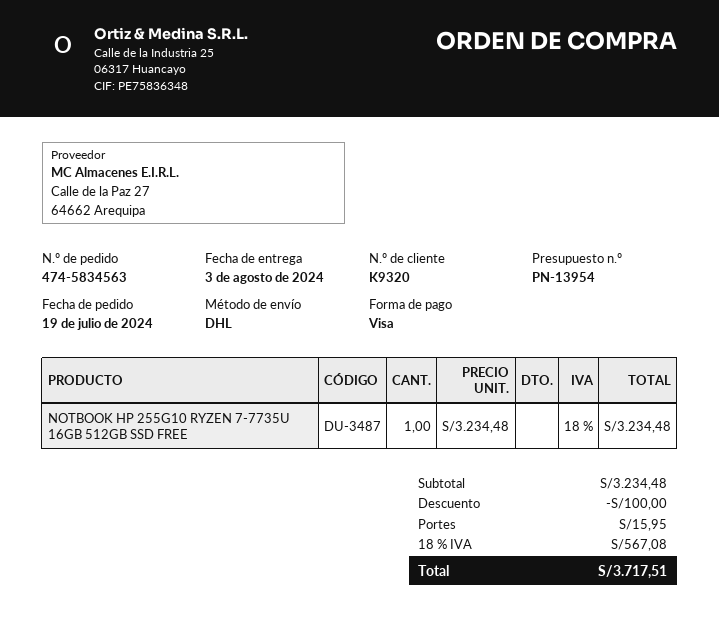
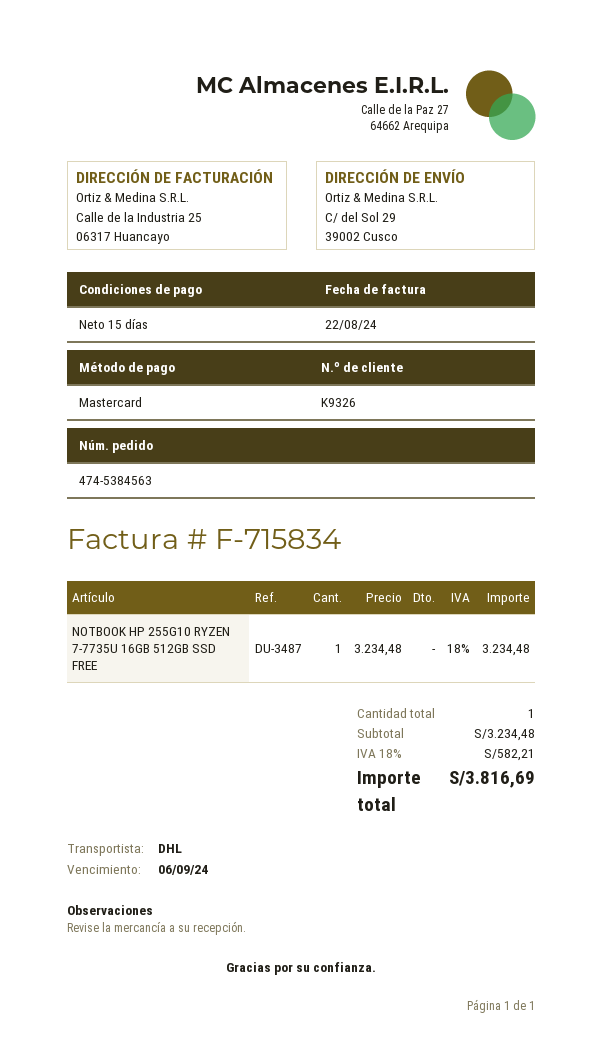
order number: 474-5834563 -> 474-5384563
customer number: K9320 -> K9326
payment method: Visa -> Mastercard
discount: 100.00 -> none
shipping: 15.95 -> none
tax: 18% = 567.08 -> 18% = 582.21
total: 3717.51 -> 3816.69

